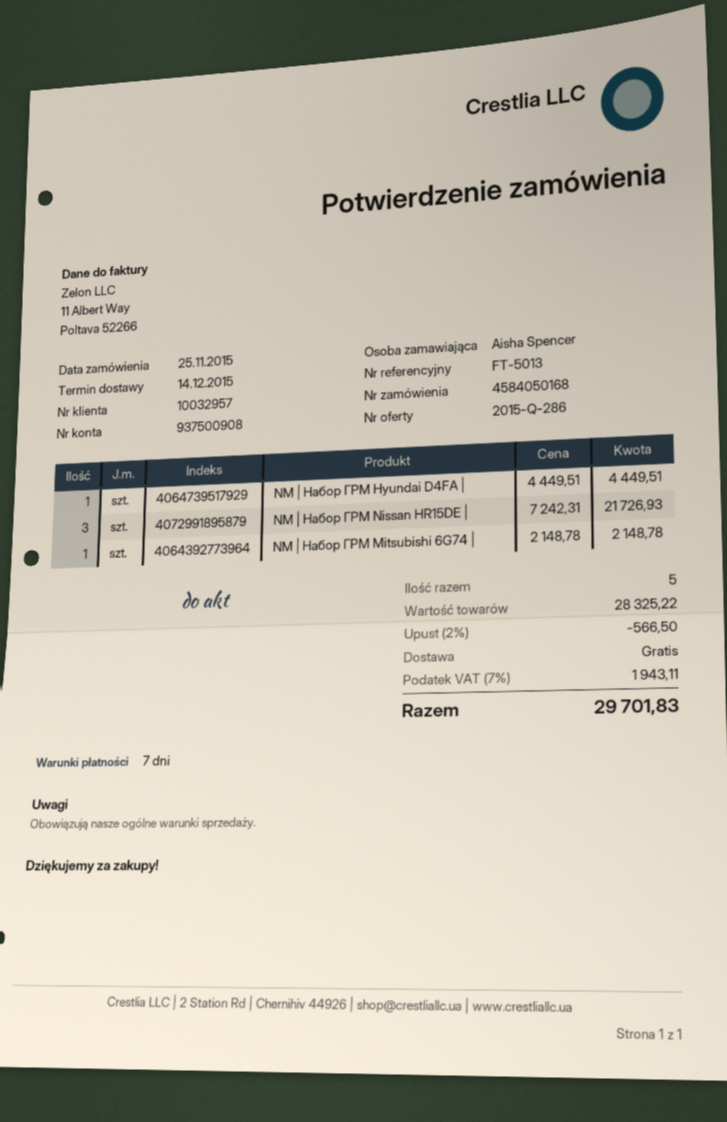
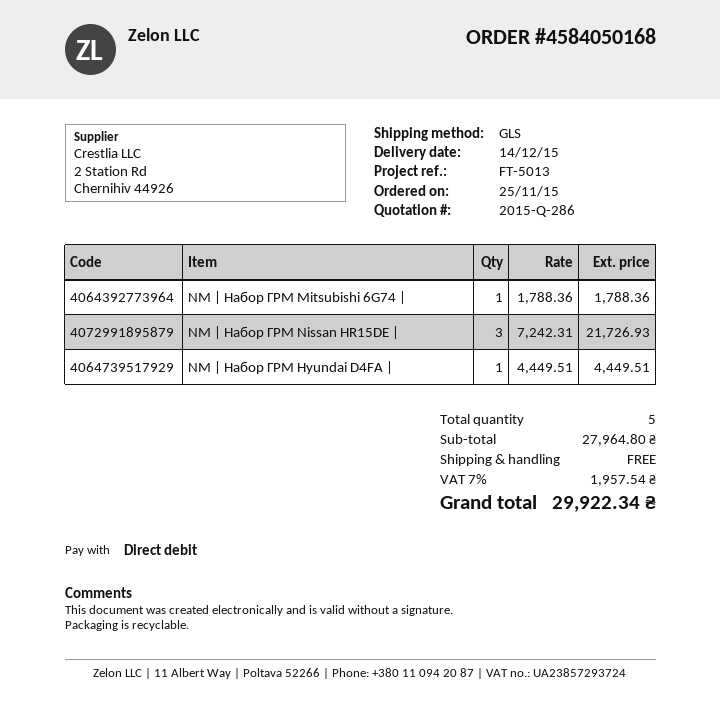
NM | Набор ГРМ Mitsubishi 6G74 |: 1 x 2148.78 = 2148.78 -> 1 x 1788.36 = 1788.36
subtotal: 28325.22 -> 27964.80
discount: 2% = 566.50 -> none
tax: 7% = 1943.11 -> 7% = 1957.54
total: 29701.83 -> 29922.34

